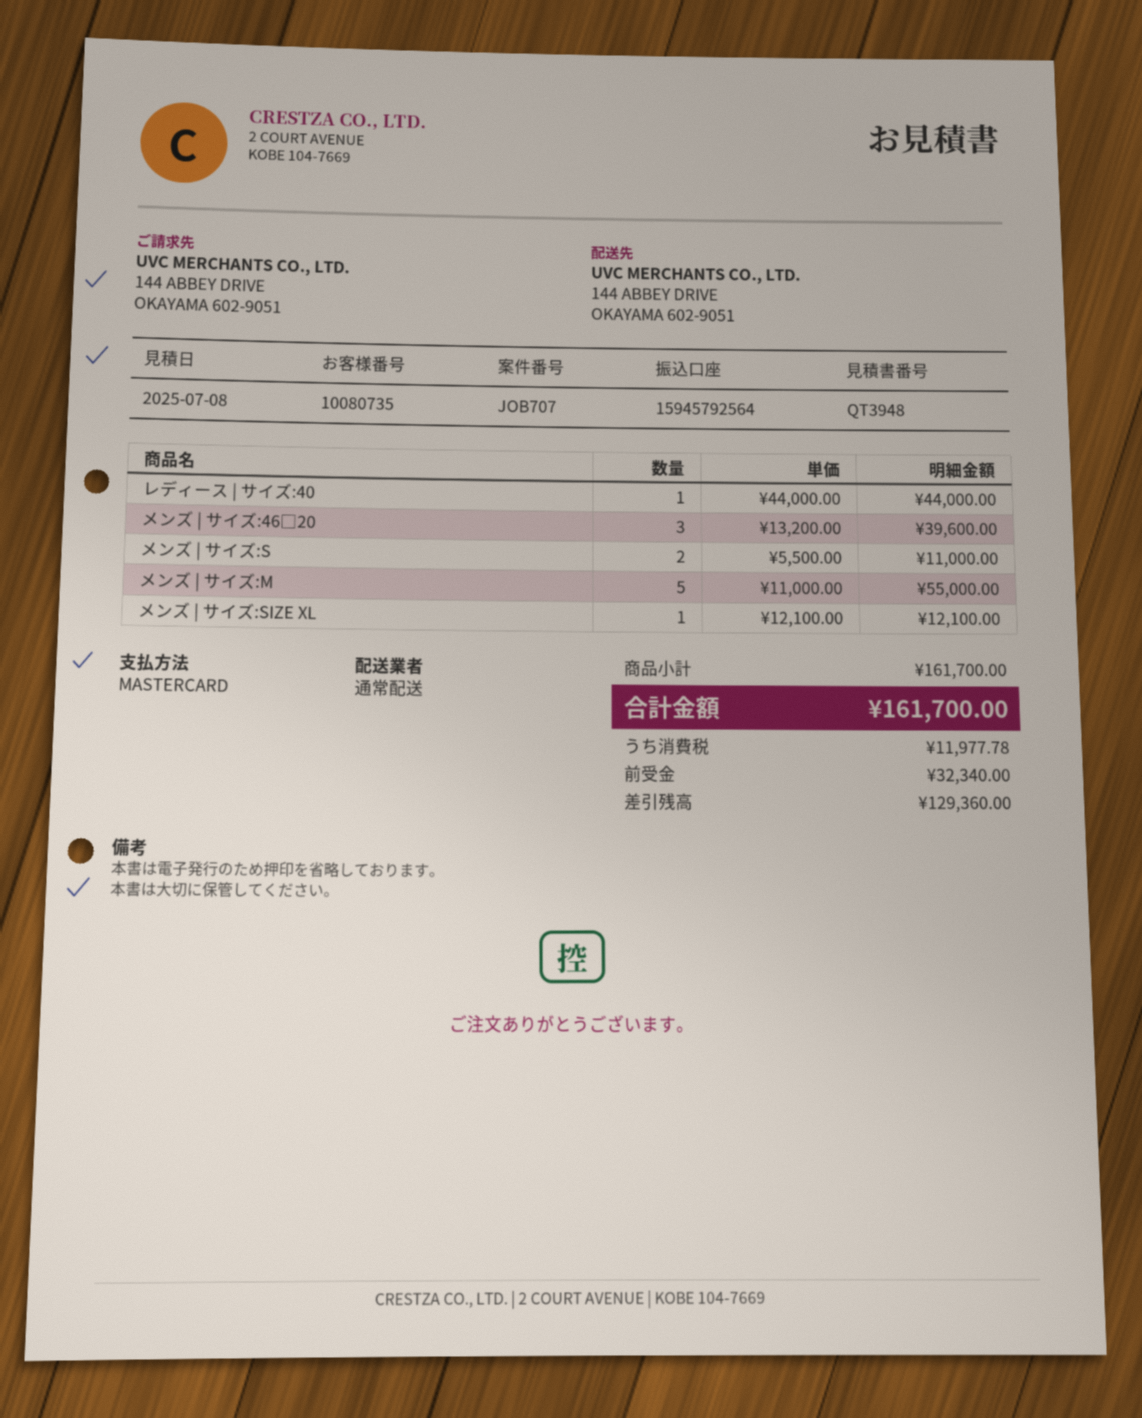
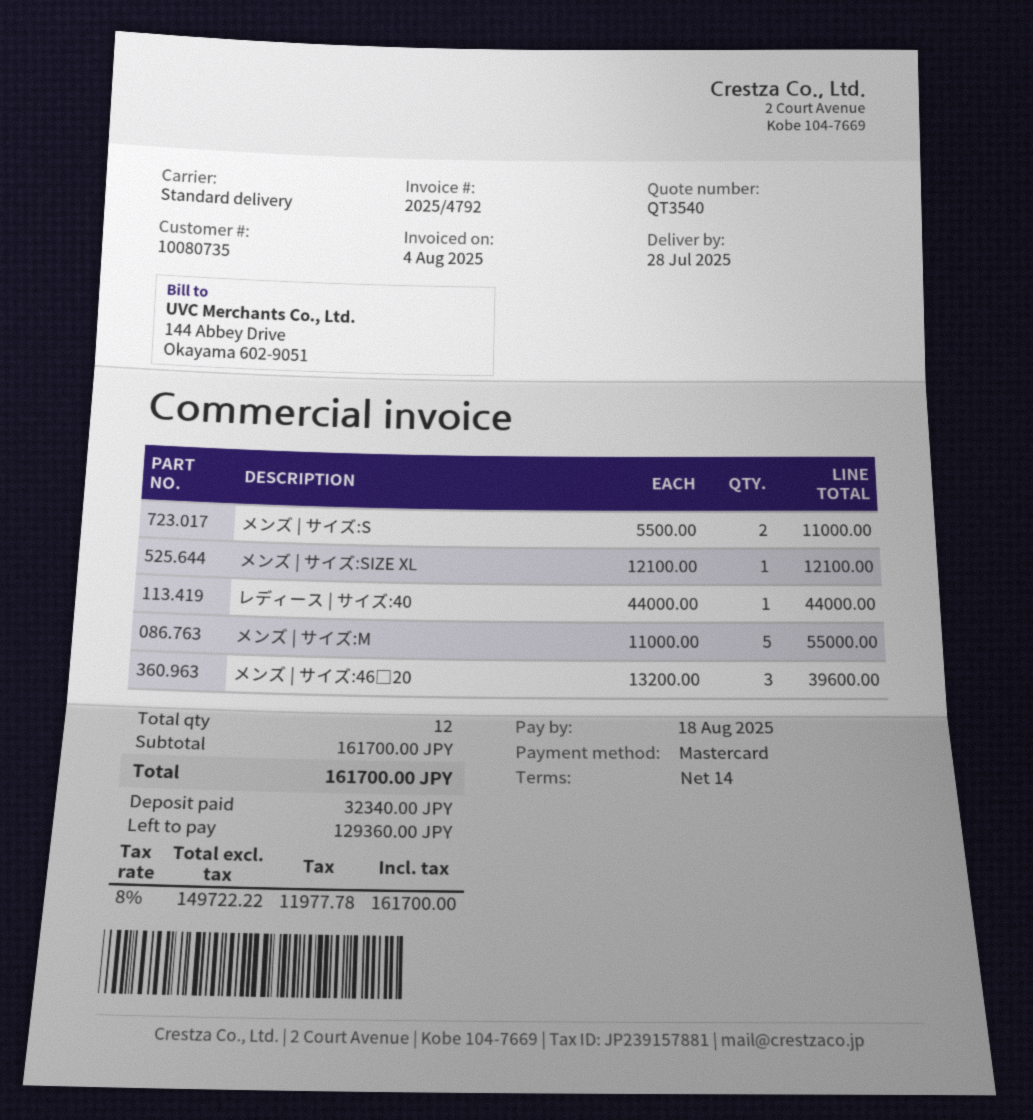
quote number: QT3948 -> QT3540

